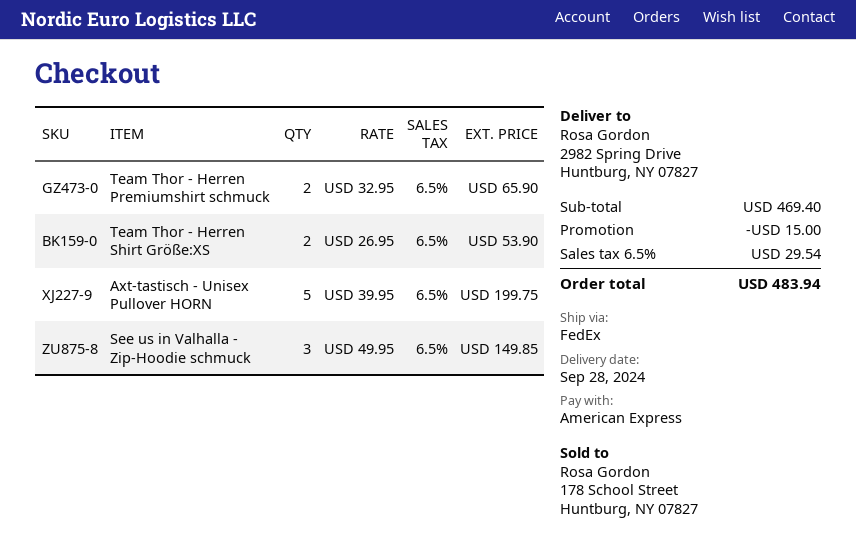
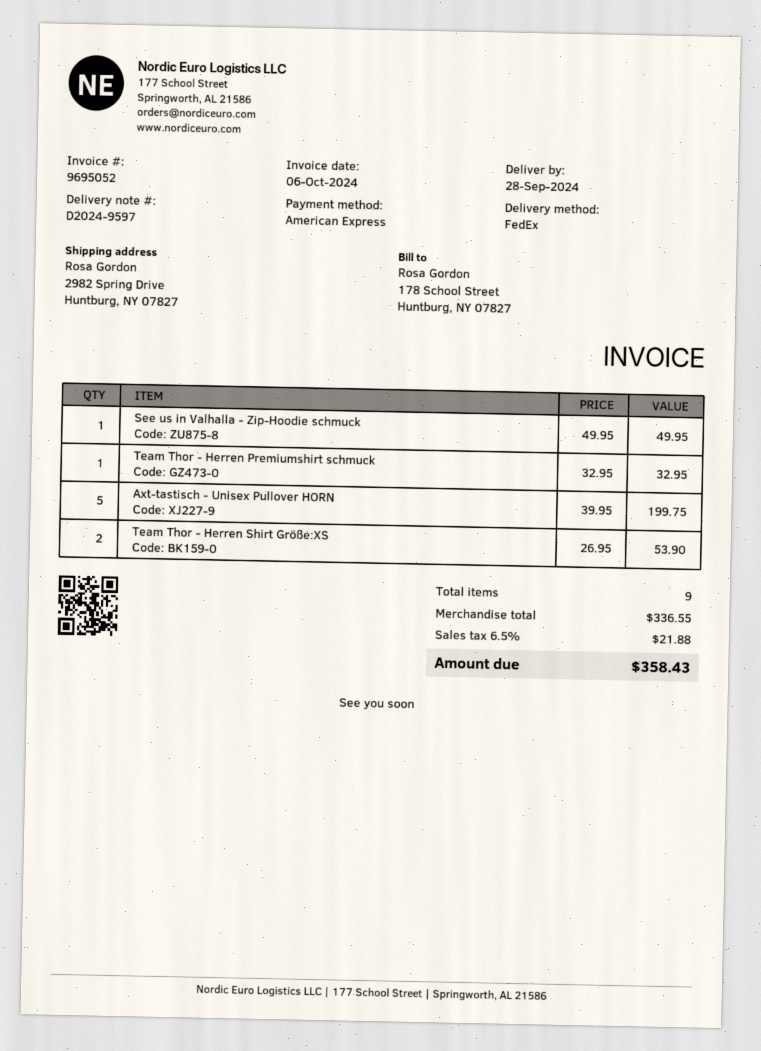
Team Thor - Herren Premiumshirt schmuck: 2 x 32.95 = 65.90 -> 1 x 32.95 = 32.95
See us in Valhalla - Zip-Hoodie schmuck: 3 x 49.95 = 149.85 -> 1 x 49.95 = 49.95
subtotal: 469.40 -> 336.55
discount: 15.00 -> none
tax: 6.5% = 29.54 -> 6.5% = 21.88
total: 483.94 -> 358.43

